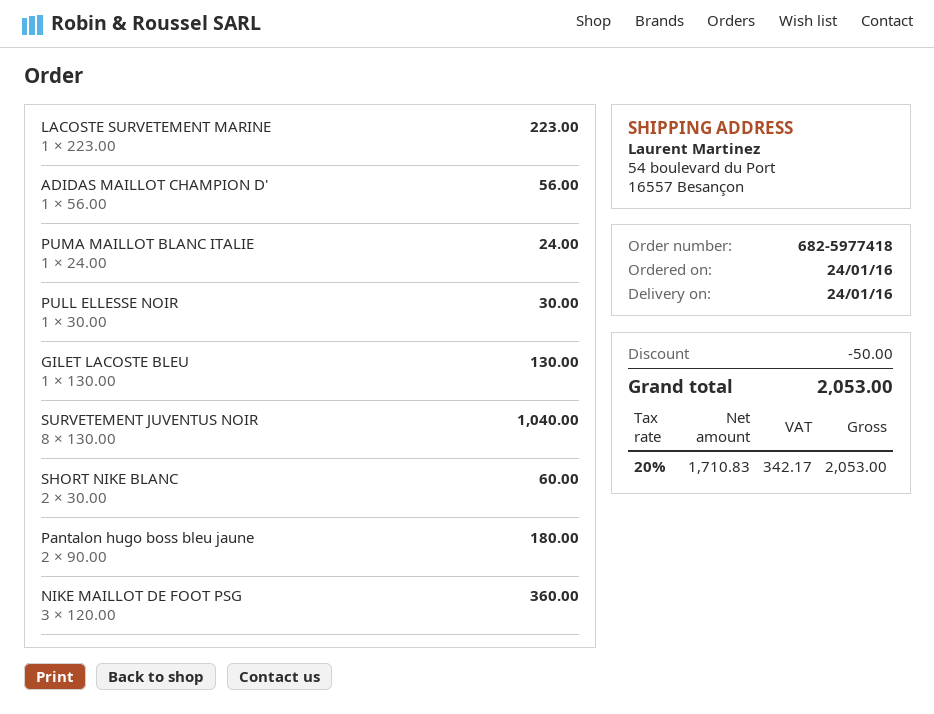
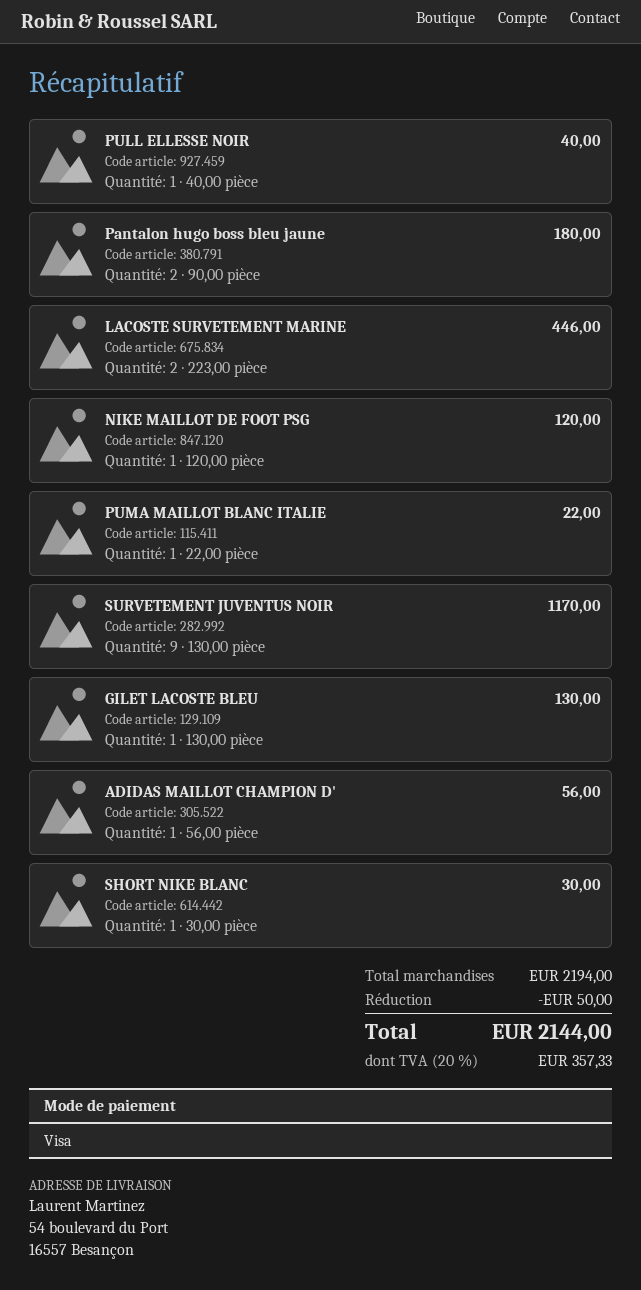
LACOSTE SURVETEMENT MARINE: 1 x 223.00 = 223.00 -> 2 x 223.00 = 446.00
PUMA MAILLOT BLANC ITALIE: 1 x 24.00 = 24.00 -> 1 x 22.00 = 22.00
PULL ELLESSE NOIR: 1 x 30.00 = 30.00 -> 1 x 40.00 = 40.00
SURVETEMENT JUVENTUS NOIR: 8 x 130.00 = 1040.00 -> 9 x 130.00 = 1170.00
SHORT NIKE BLANC: 2 x 30.00 = 60.00 -> 1 x 30.00 = 30.00
NIKE MAILLOT DE FOOT PSG: 3 x 120.00 = 360.00 -> 1 x 120.00 = 120.00
tax: 20% = 342.17 -> 20% = 357.33
total: 2053.00 -> 2144.00

